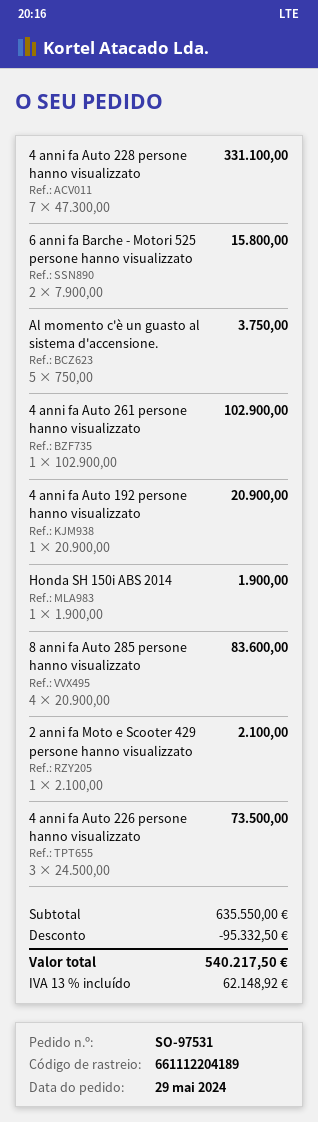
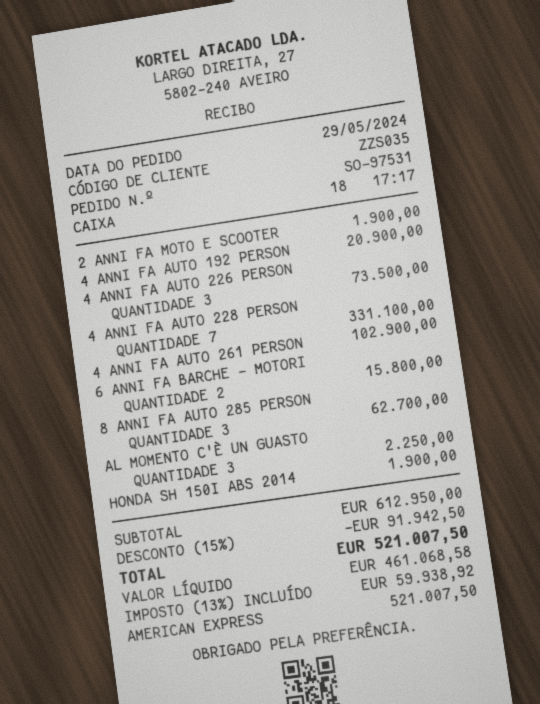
Al momento c'è un guasto al sistema d'accensione.: 5 for 3750.00 -> 3 for 2250.00
8 anni fa Auto 285 persone hanno visualizzato: 4 for 83600.00 -> 3 for 62700.00
2 anni fa Moto e Scooter 429 persone hanno visualizzato: 1 for 2100.00 -> 1 for 1900.00
subtotal: 635550.00 -> 612950.00
discount: 95332.50 -> 91942.50
tax: 13% = 62148.92 -> 13% = 59938.92
total: 540217.50 -> 521007.50

